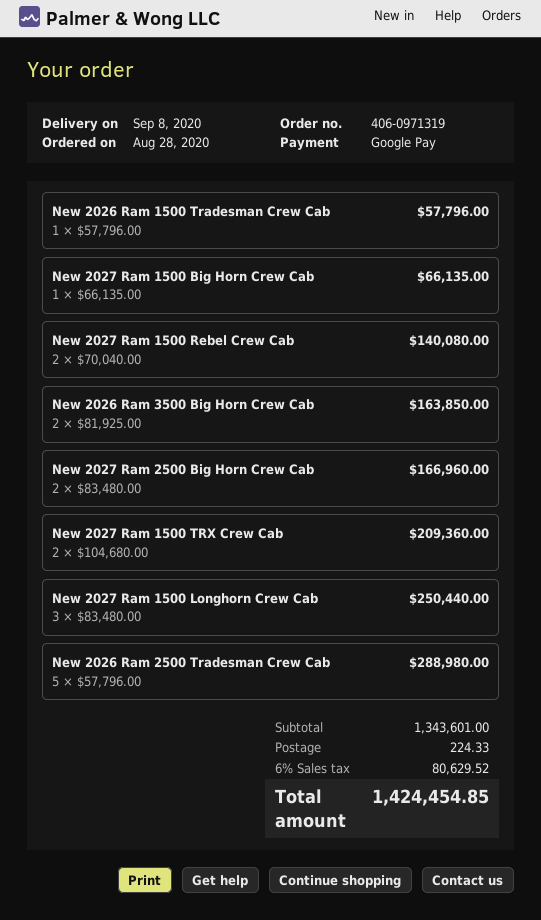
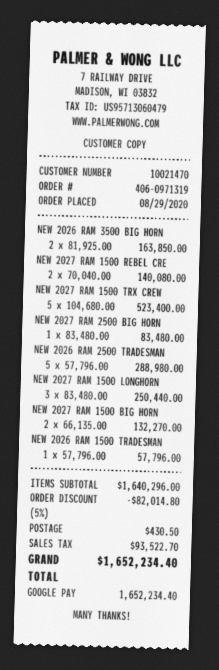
order date: 2020-08-28 -> 2020-08-29
New 2027 Ram 1500 Big Horn Crew Cab: 1 x 66135.00 = 66135.00 -> 2 x 66135.00 = 132270.00
New 2027 Ram 2500 Big Horn Crew Cab: 2 x 83480.00 = 166960.00 -> 1 x 83480.00 = 83480.00
New 2027 Ram 1500 TRX Crew Cab: 2 x 104680.00 = 209360.00 -> 5 x 104680.00 = 523400.00
subtotal: 1343601.00 -> 1640296.00
discount: none -> 5% = 82014.80
shipping: 224.33 -> 430.50
tax: 80629.52 -> 93522.70
total: 1424454.85 -> 1652234.40

